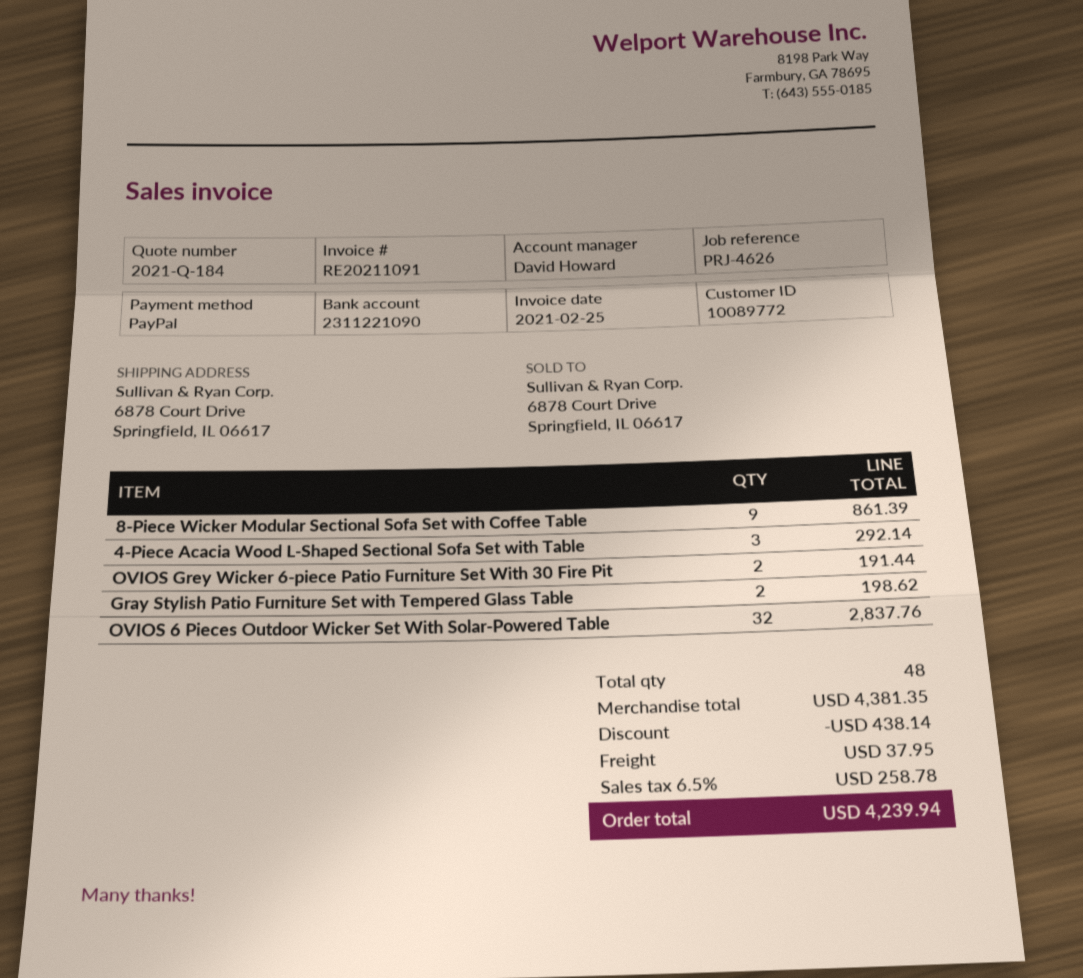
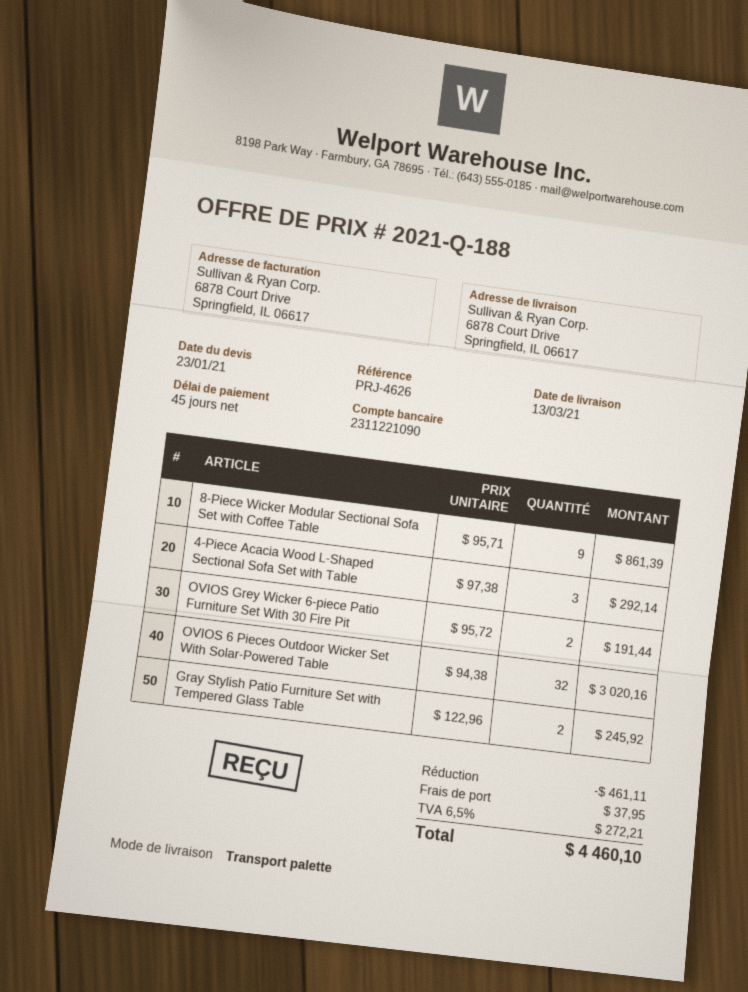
quote number: 2021-Q-184 -> 2021-Q-188
Gray Stylish Patio Furniture Set with Tempered Glass Table: 2 for 198.62 -> 2 for 245.92
OVIOS 6 Pieces Outdoor Wicker Set With Solar-Powered Table: 32 for 2837.76 -> 32 for 3020.16
discount: 438.14 -> 461.11
tax: 6.5% = 258.78 -> 6.5% = 272.21
total: 4239.94 -> 4460.10

